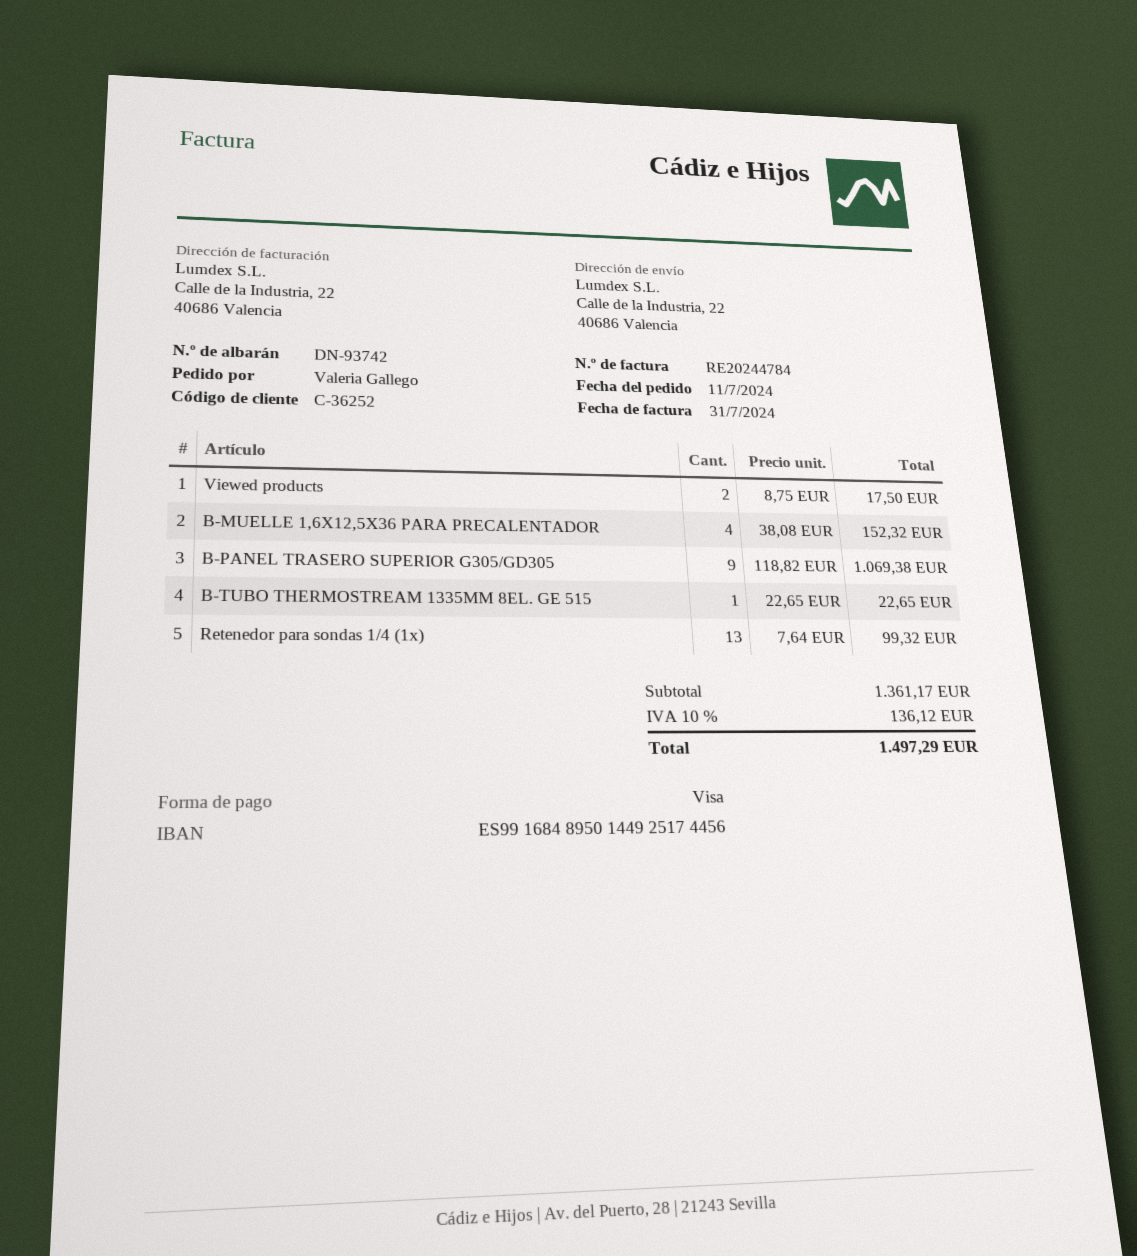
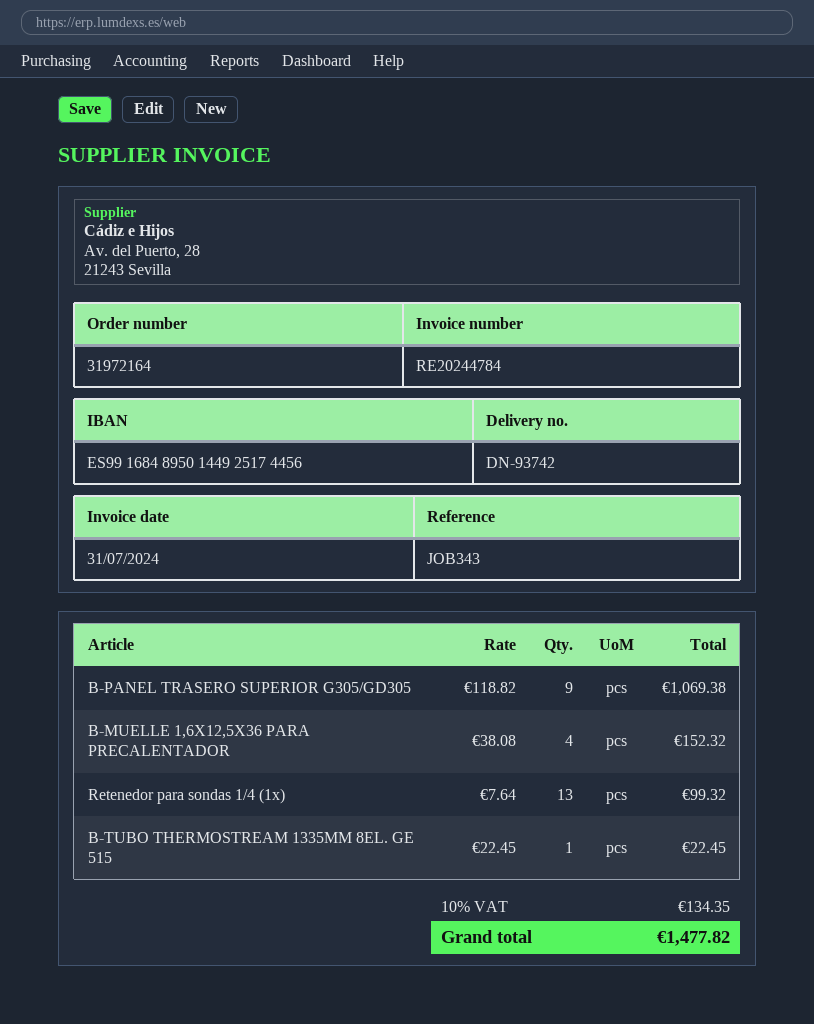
Viewed products: 2 x 8.75 = 17.50 -> none
B-TUBO THERMOSTREAM 1335MM 8EL. GE 515: 1 x 22.65 = 22.65 -> 1 x 22.45 = 22.45
tax: 10% = 136.12 -> 10% = 134.35
total: 1497.29 -> 1477.82

